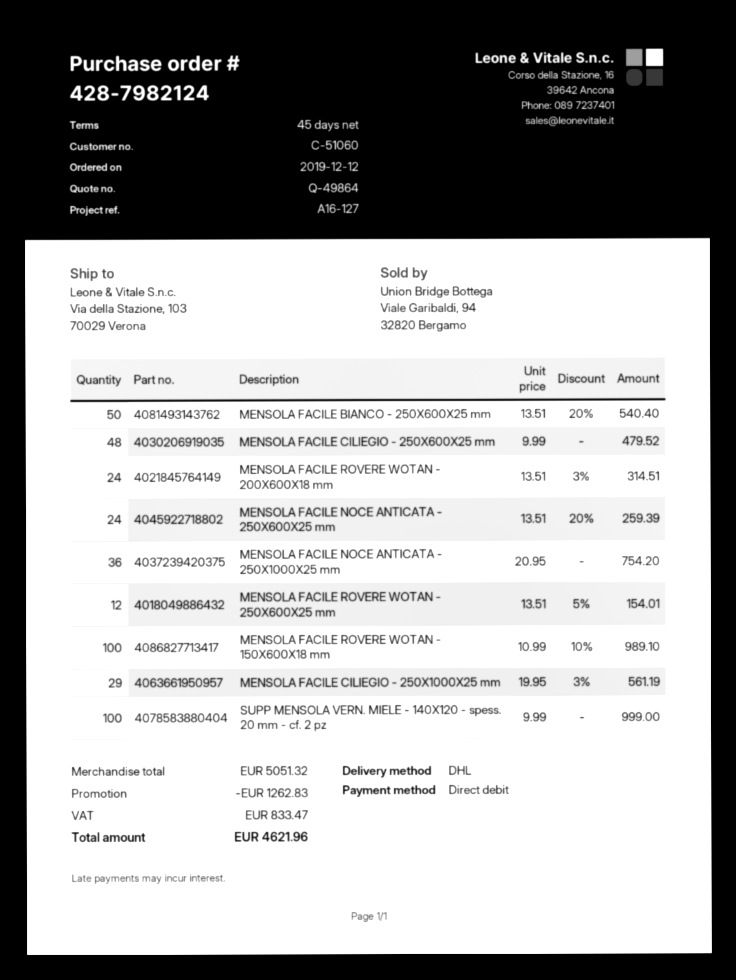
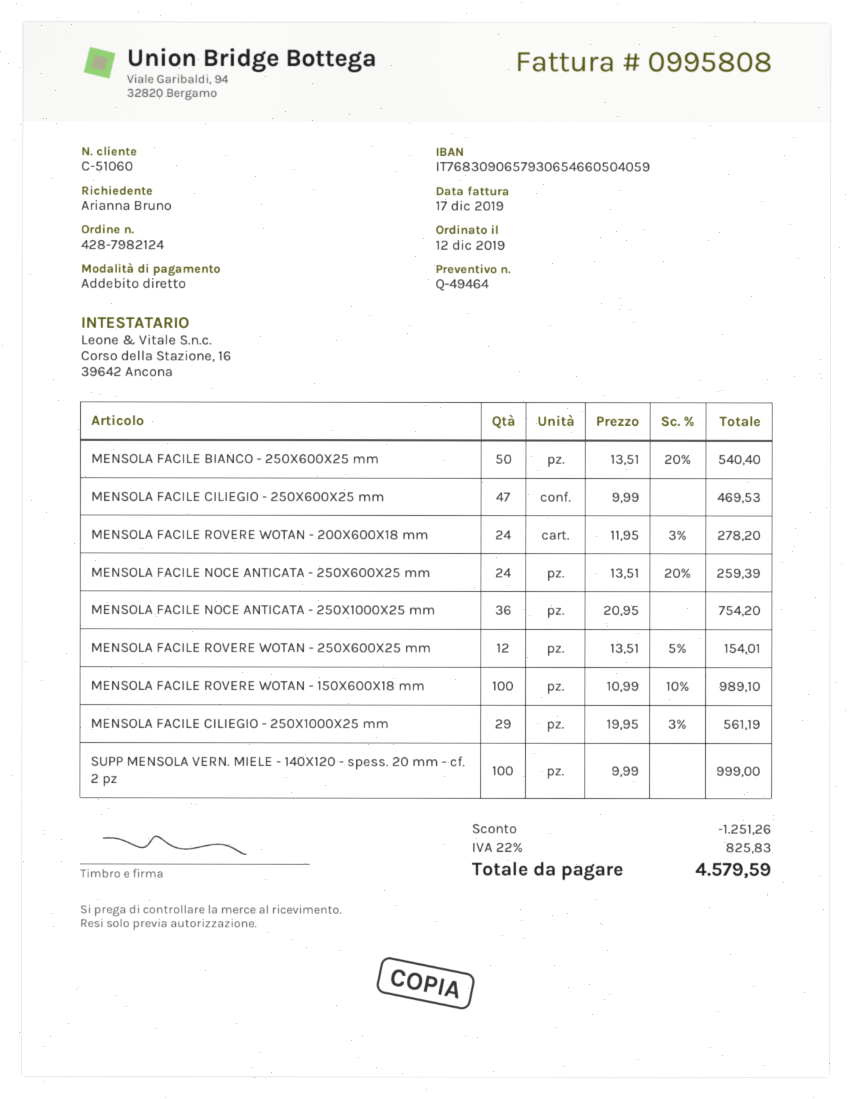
quote number: Q-49864 -> Q-49464
MENSOLA FACILE CILIEGIO - 250X600X25 mm: 48 x 9.99 = 479.52 -> 47 x 9.99 = 469.53
MENSOLA FACILE ROVERE WOTAN - 200X600X18 mm: 24 x 13.51 - 3% = 314.51 -> 24 x 11.95 - 3% = 278.20
discount: 1262.83 -> 1251.26
tax: 833.47 -> 825.83
total: 4621.96 -> 4579.59

